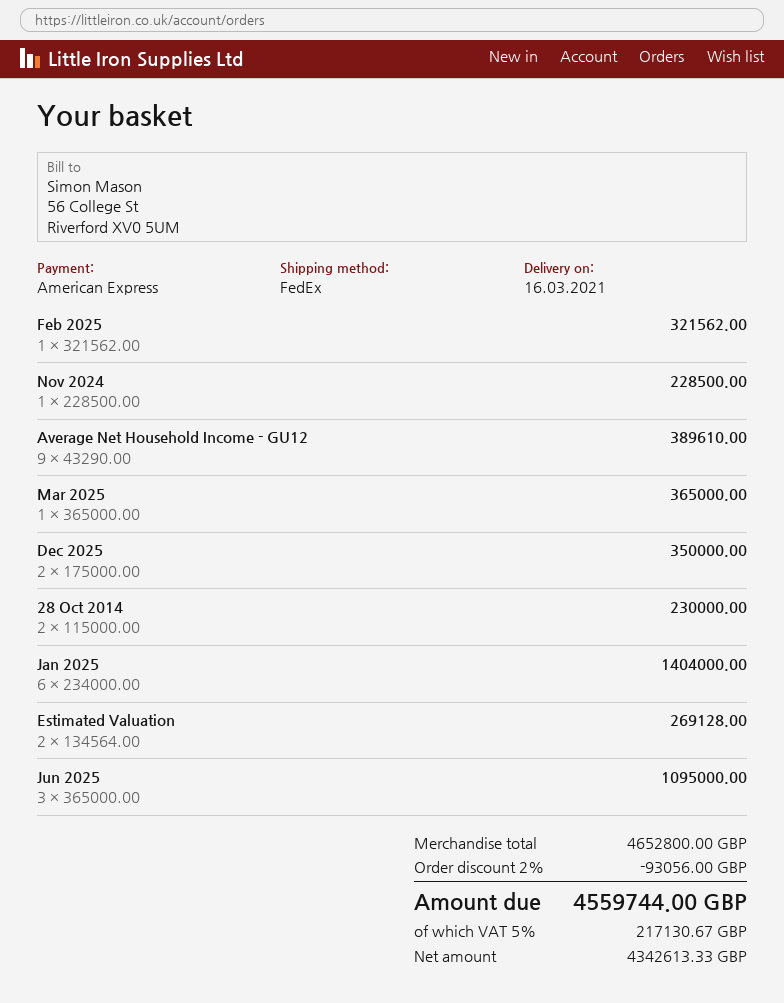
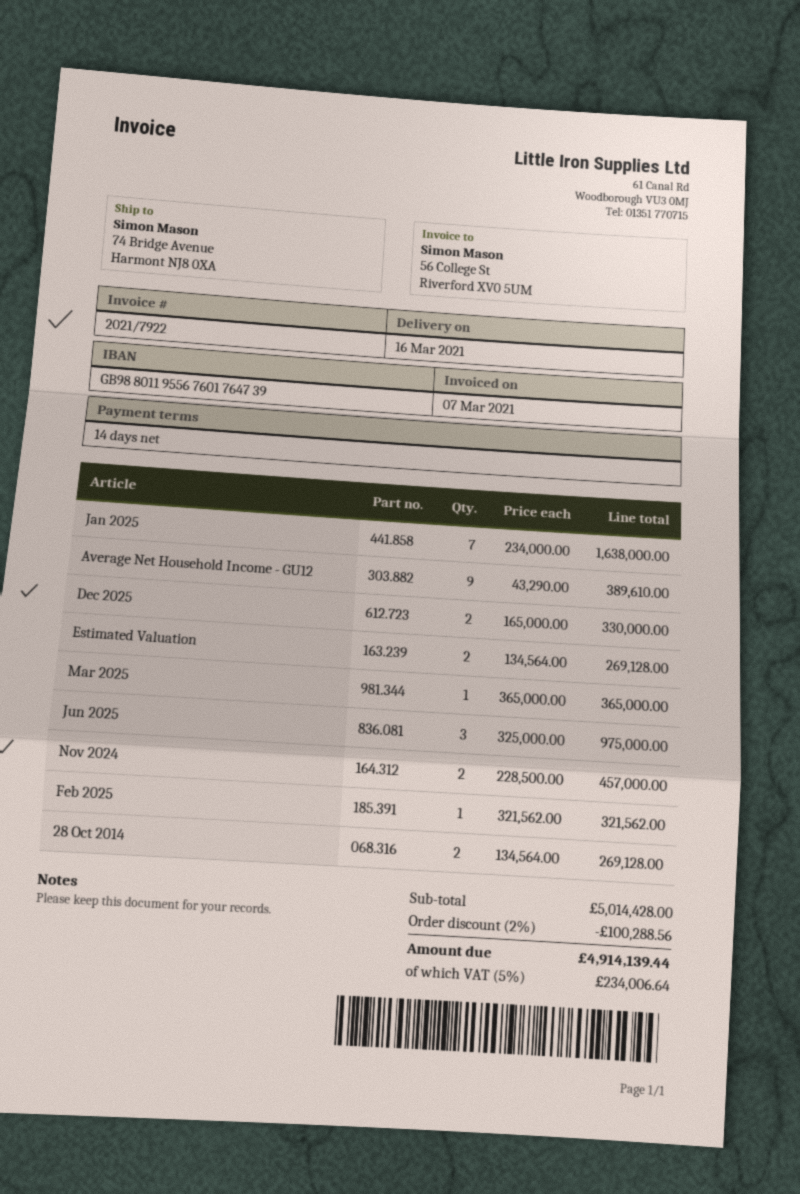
Nov 2024: 1 x 228500.00 = 228500.00 -> 2 x 228500.00 = 457000.00
Dec 2025: 2 x 175000.00 = 350000.00 -> 2 x 165000.00 = 330000.00
28 Oct 2014: 2 x 115000.00 = 230000.00 -> 2 x 134564.00 = 269128.00
Jan 2025: 6 x 234000.00 = 1404000.00 -> 7 x 234000.00 = 1638000.00
Jun 2025: 3 x 365000.00 = 1095000.00 -> 3 x 325000.00 = 975000.00
subtotal: 4652800.00 -> 5014428.00
discount: 2% = 93056.00 -> 2% = 100288.56
tax: 5% = 217130.67 -> 5% = 234006.64
total: 4559744.00 -> 4914139.44

